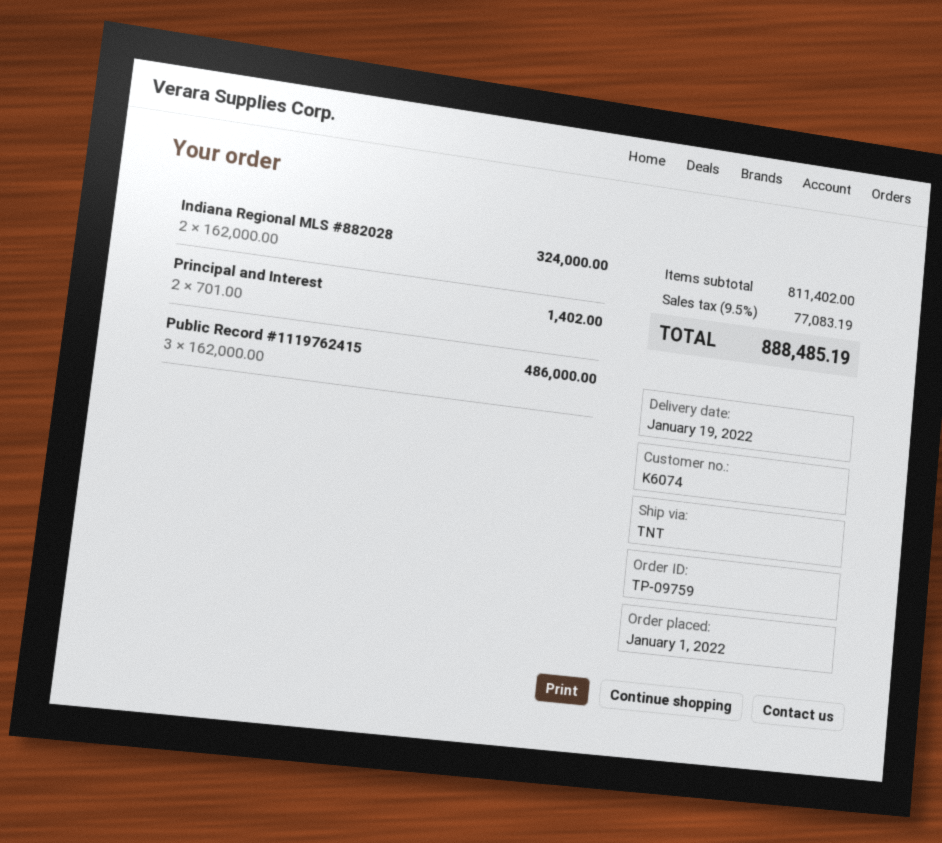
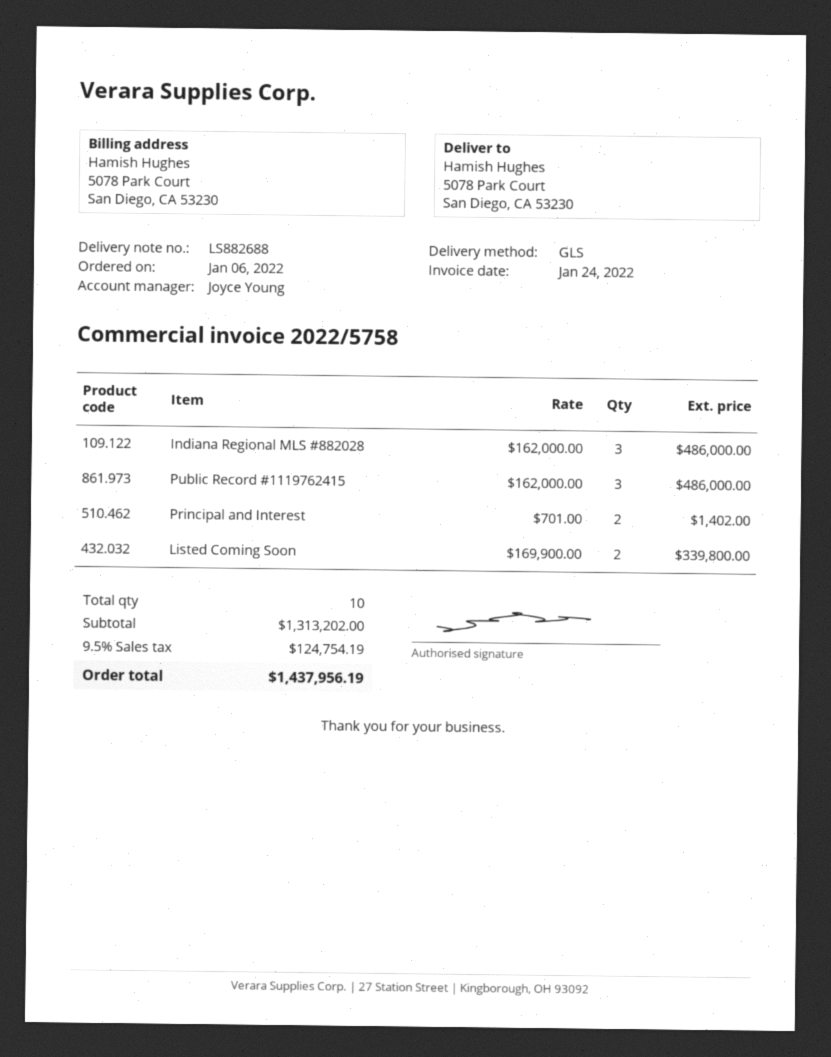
order date: 2022-01-01 -> 2022-01-06
shipping method: TNT -> GLS
Indiana Regional MLS #882028: 2 x 162000.00 = 324000.00 -> 3 x 162000.00 = 486000.00
Listed Coming Soon: none -> 2 x 169900.00 = 339800.00
subtotal: 811402.00 -> 1313202.00
tax: 9.5% = 77083.19 -> 9.5% = 124754.19
total: 888485.19 -> 1437956.19

